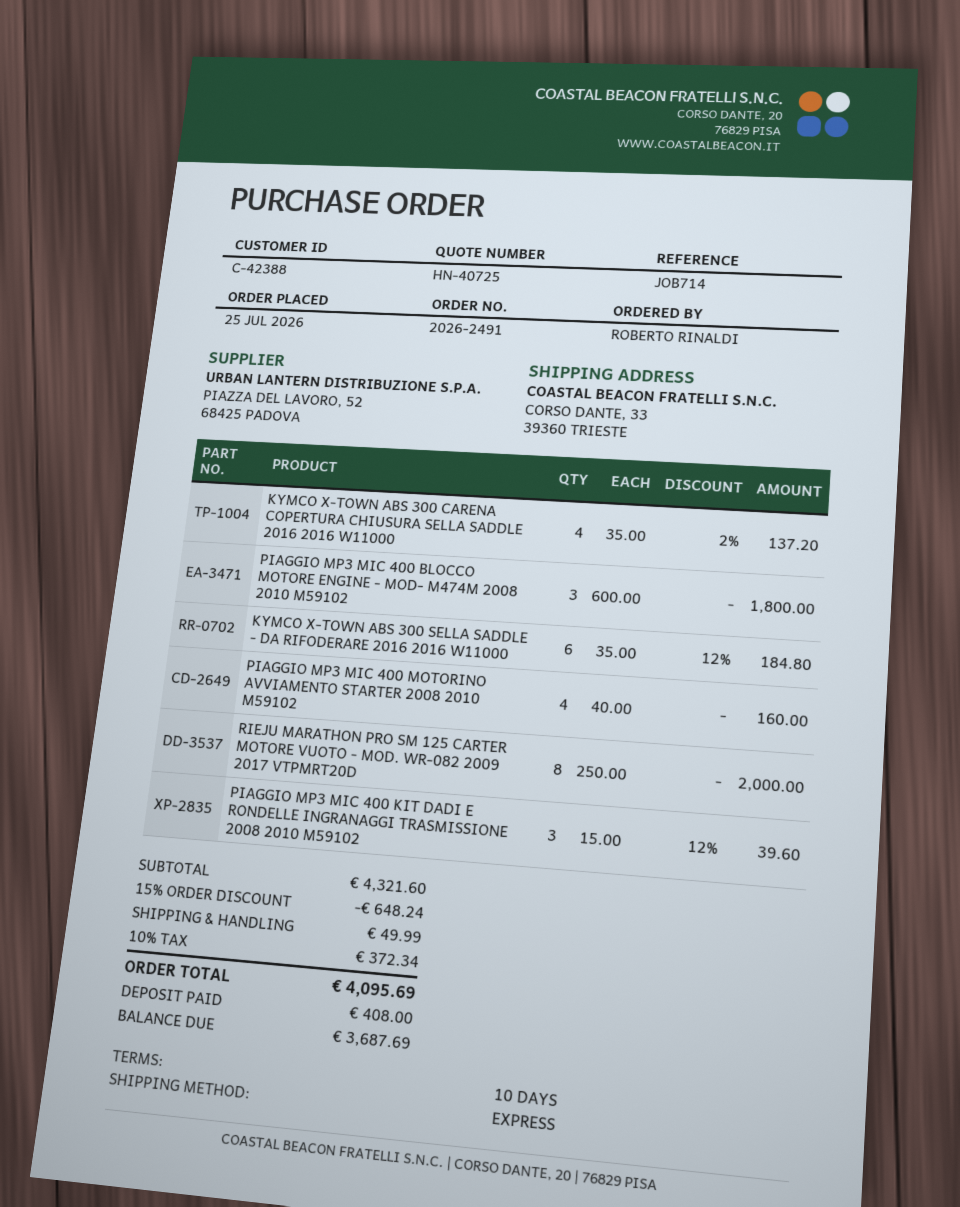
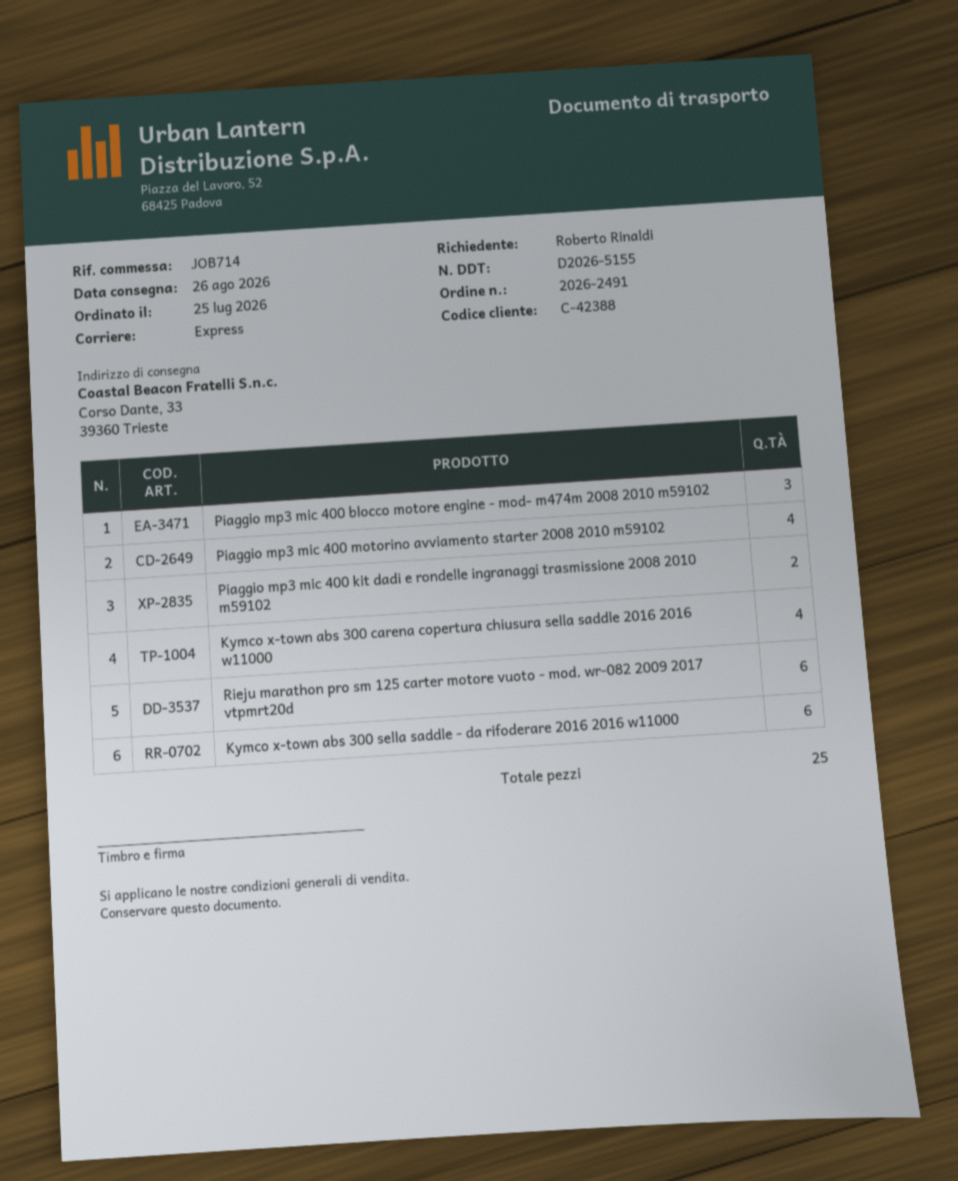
RIEJU MARATHON PRO SM 125 CARTER MOTORE VUOTO - MOD. WR-082 2009 2017 VTPMRT20D: 8 -> 6
PIAGGIO MP3 MIC 400 KIT DADI E RONDELLE INGRANAGGI TRASMISSIONE 2008 2010 M59102: 3 -> 2

